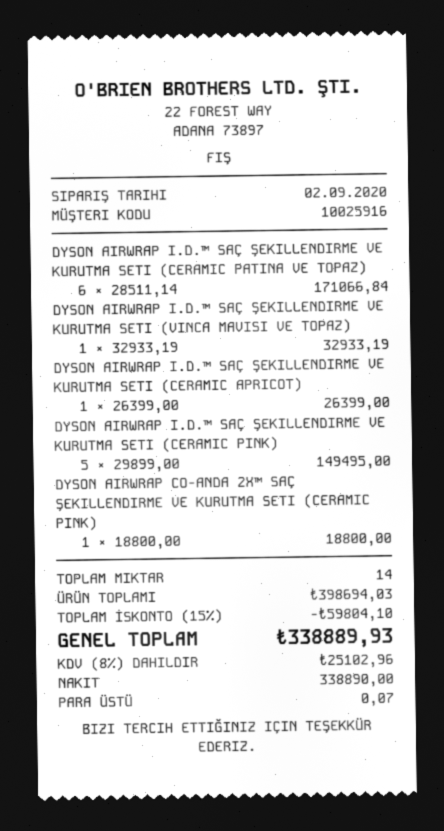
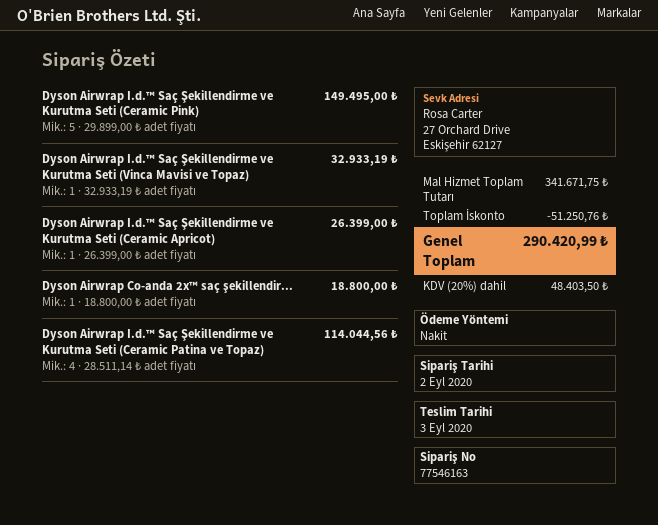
DYSON AIRWRAP I.D.™ SAÇ ŞEKILLENDIRME VE KURUTMA SETI (CERAMIC PATINA VE TOPAZ): 6 x 28511.14 = 171066.84 -> 4 x 28511.14 = 114044.56
subtotal: 398694.03 -> 341671.75
discount: 59804.10 -> 51250.76
tax: 8% = 25102.96 -> 20% = 48403.50
total: 338889.93 -> 290420.99

